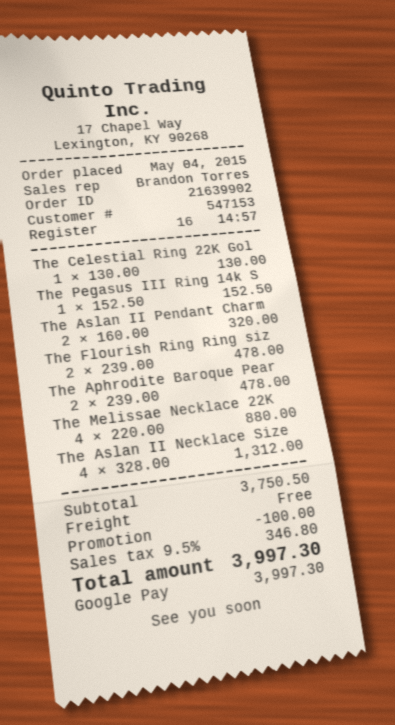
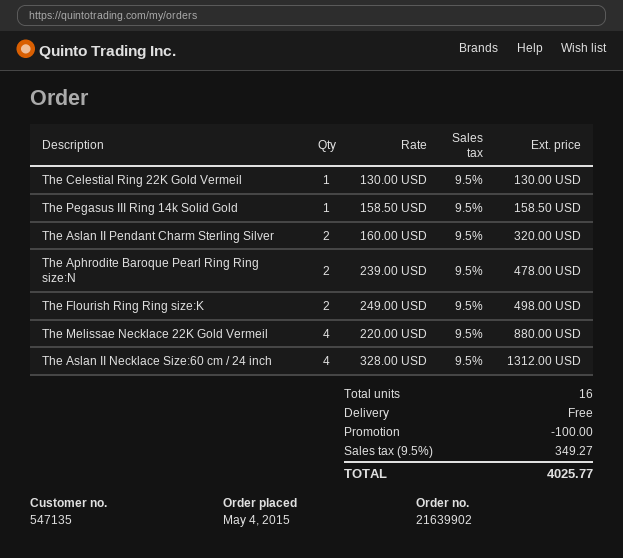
customer number: 547153 -> 547135
The Pegasus III Ring 14k S: 1 x 152.50 = 152.50 -> 1 x 158.50 = 158.50
The Flourish Ring Ring siz: 2 x 239.00 = 478.00 -> 2 x 249.00 = 498.00
tax: 9.5% = 346.80 -> 9.5% = 349.27
total: 3997.30 -> 4025.77

